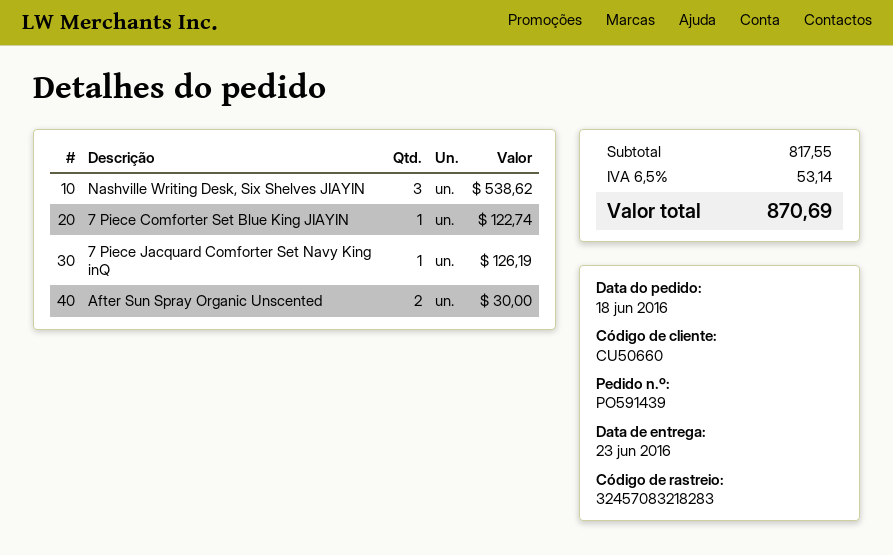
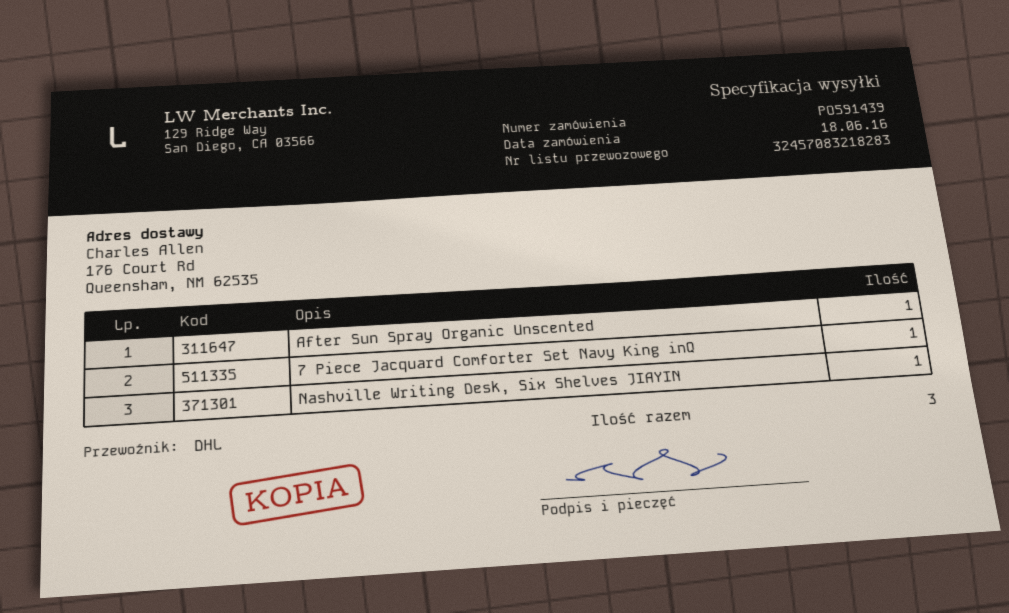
Nashville Writing Desk, Six Shelves JIAYIN: 3 -> 1
7 Piece Comforter Set Blue King JIAYIN: 1 -> none
After Sun Spray Organic Unscented: 2 -> 1

